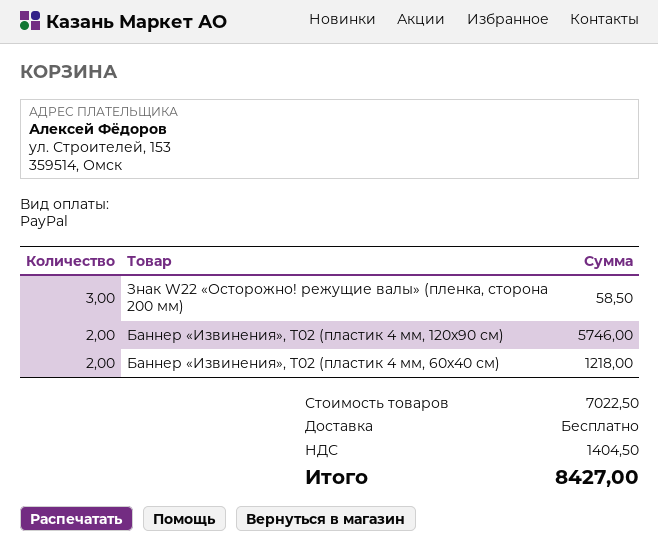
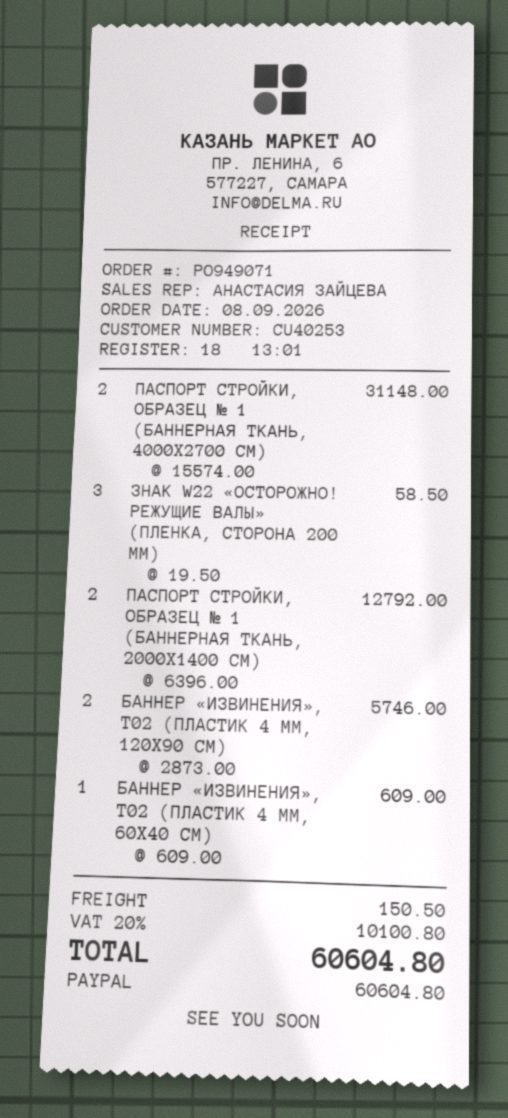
Баннер «Извинения», T02 (пластик 4 мм, 60х40 см): 2 for 1218.00 -> 1 for 609.00
ПАСПОРТ СТРОЙКИ, ОБРАЗЕЦ № 1 (БАННЕРНАЯ ТКАНЬ, 4000Х2700 CМ): none -> 2 for 31148.00
ПАСПОРТ СТРОЙКИ, ОБРАЗЕЦ № 1 (БАННЕРНАЯ ТКАНЬ, 2000Х1400 CМ): none -> 2 for 12792.00
shipping: 0.00 -> 150.50
tax: 1404.50 -> 10100.80
total: 8427.00 -> 60604.80

